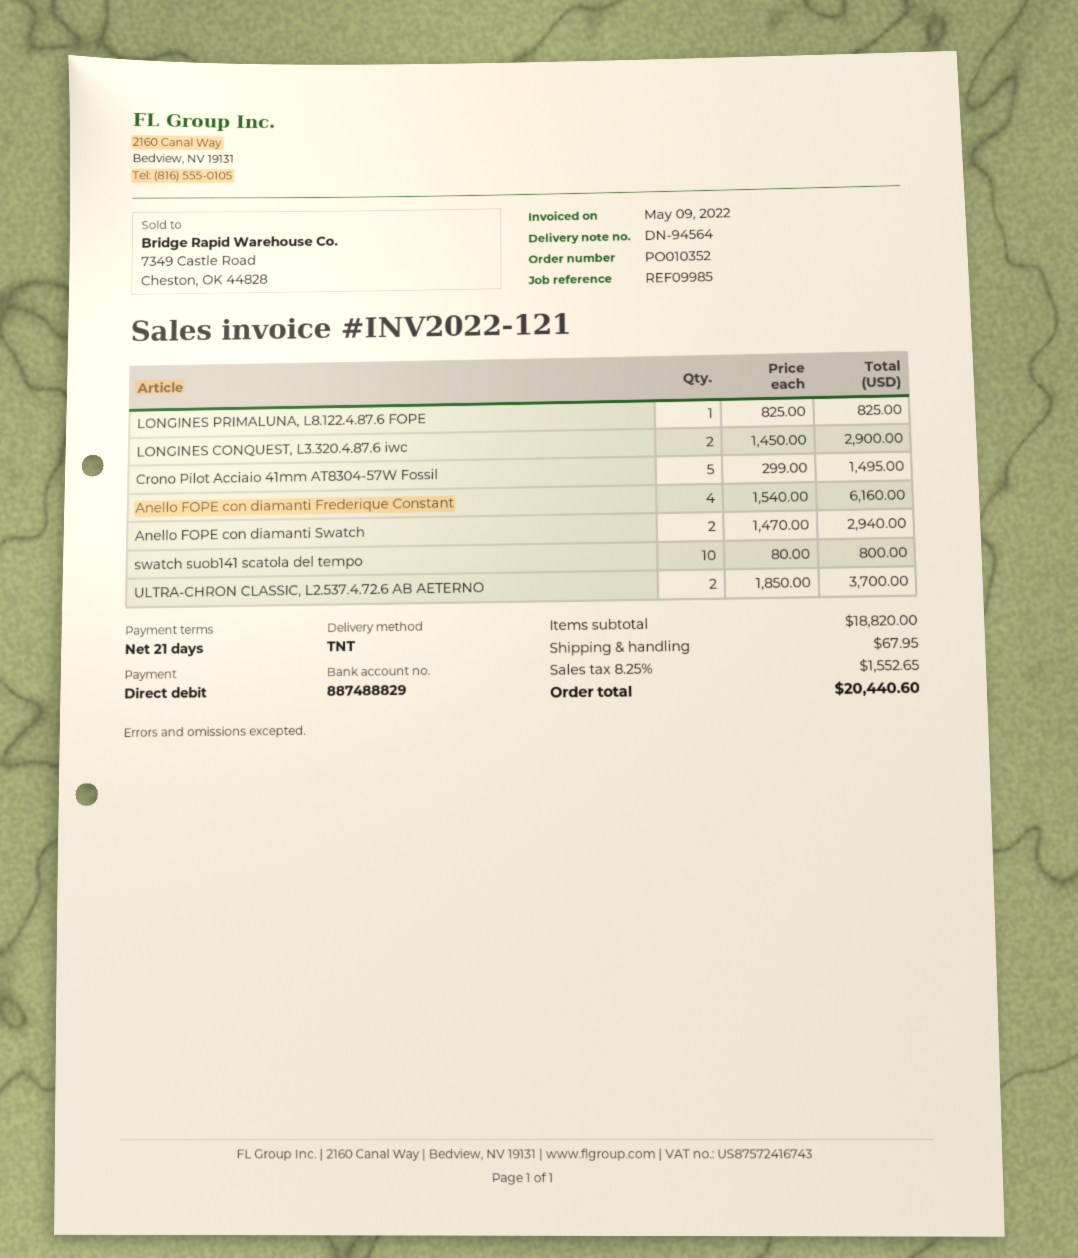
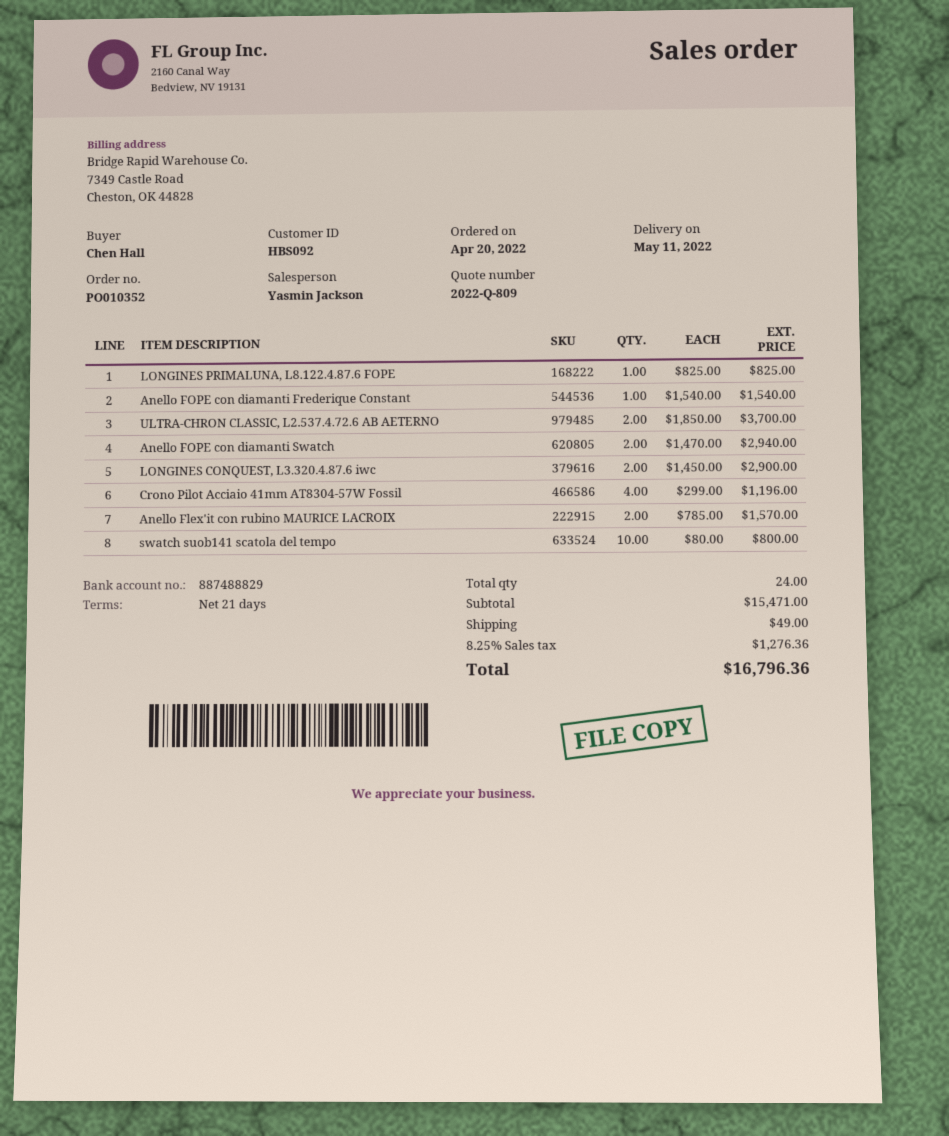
Crono Pilot Acciaio 41mm AT8304-57W Fossil: 5 x 299.00 = 1495.00 -> 4 x 299.00 = 1196.00
Anello FOPE con diamanti Frederique Constant: 4 x 1540.00 = 6160.00 -> 1 x 1540.00 = 1540.00
Anello Flex'it con rubino MAURICE LACROIX: none -> 2 x 785.00 = 1570.00
subtotal: 18820.00 -> 15471.00
shipping: 67.95 -> 49.00
tax: 8.25% = 1552.65 -> 8.25% = 1276.36
total: 20440.60 -> 16796.36

